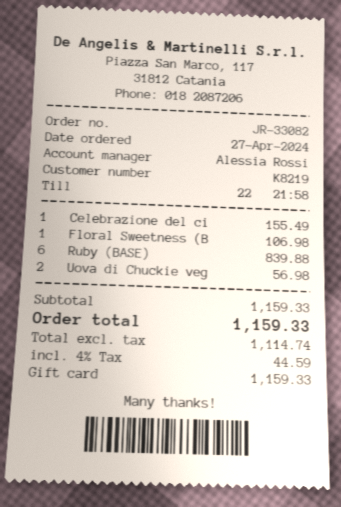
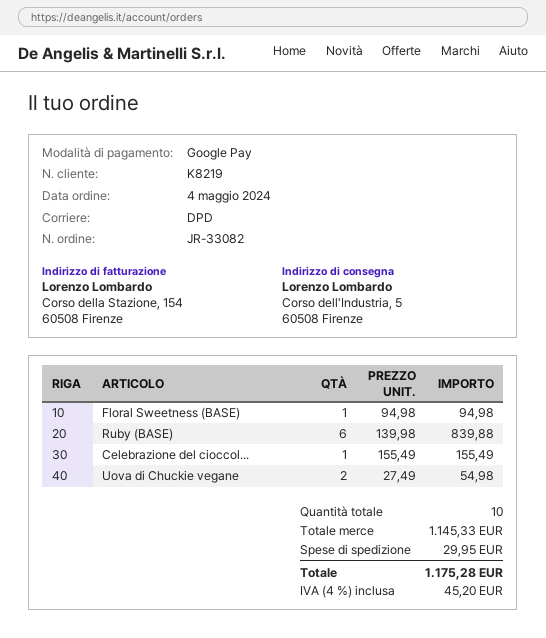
order date: 2024-04-27 -> 2024-05-04
payment method: gift card -> Google Pay
Floral Sweetness (B: 1 for 106.98 -> 1 for 94.98
Uova di Chuckie veg: 2 for 56.98 -> 2 for 54.98
subtotal: 1159.33 -> 1145.33
shipping: none -> 29.95
tax: 4% = 44.59 -> 4% = 45.20
total: 1159.33 -> 1175.28

